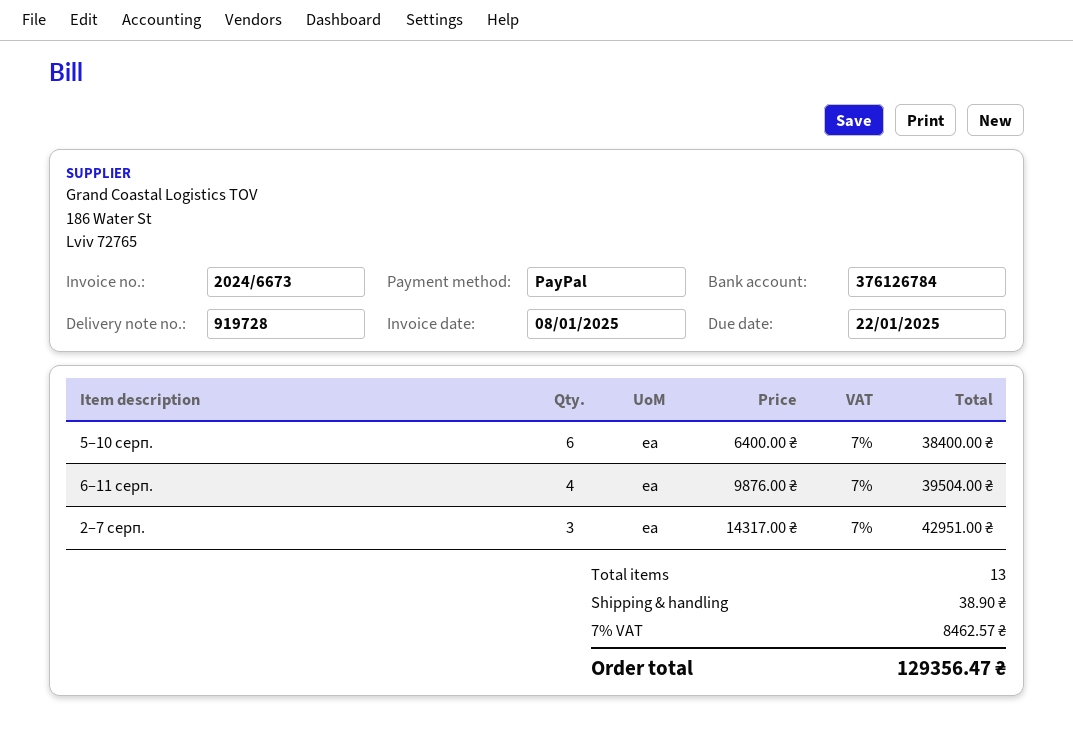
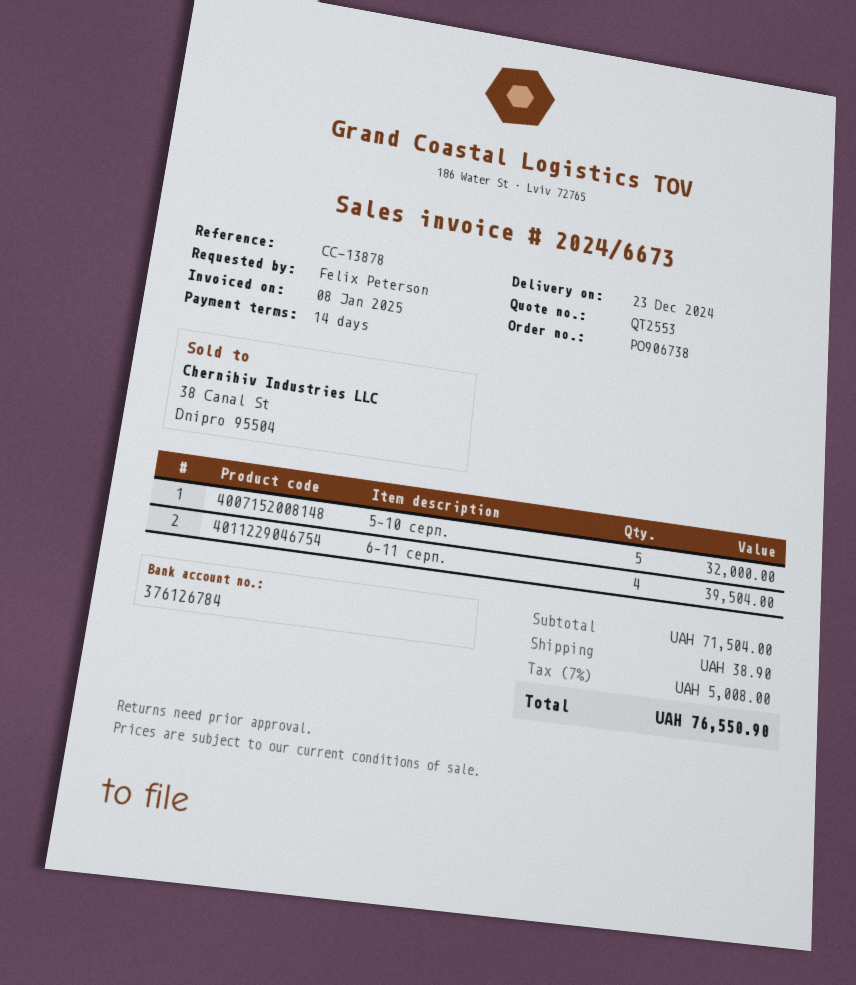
5–10 серп.: 6 for 38400.00 -> 5 for 32000.00
2–7 серп.: 3 for 42951.00 -> none
tax: 7% = 8462.57 -> 7% = 5008.00
total: 129356.47 -> 76550.90

